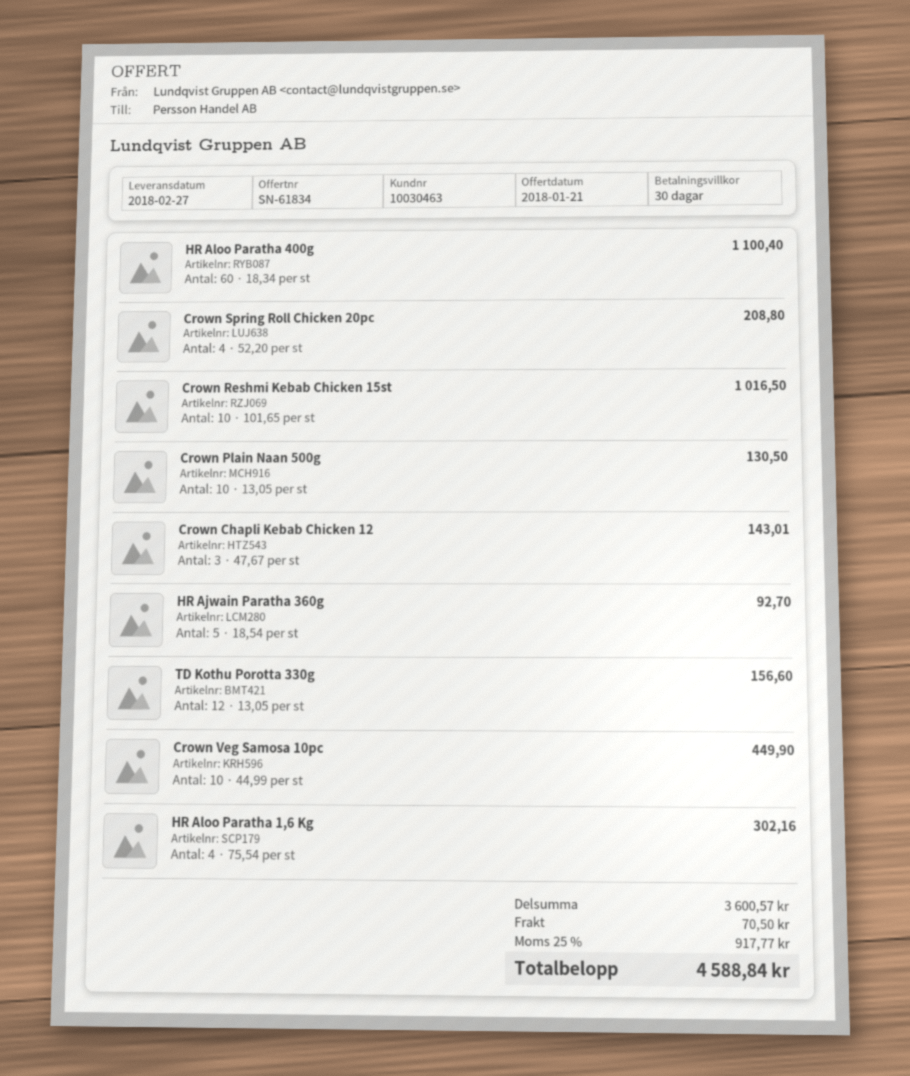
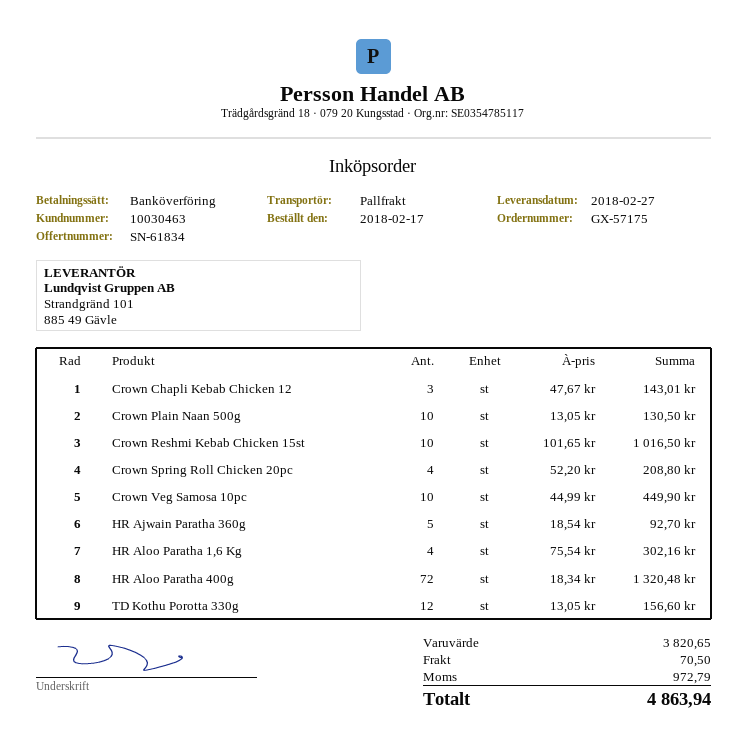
HR Aloo Paratha 400g: 60 x 18.34 = 1100.40 -> 72 x 18.34 = 1320.48
subtotal: 3600.57 -> 3820.65
tax: 917.77 -> 972.79
total: 4588.84 -> 4863.94

